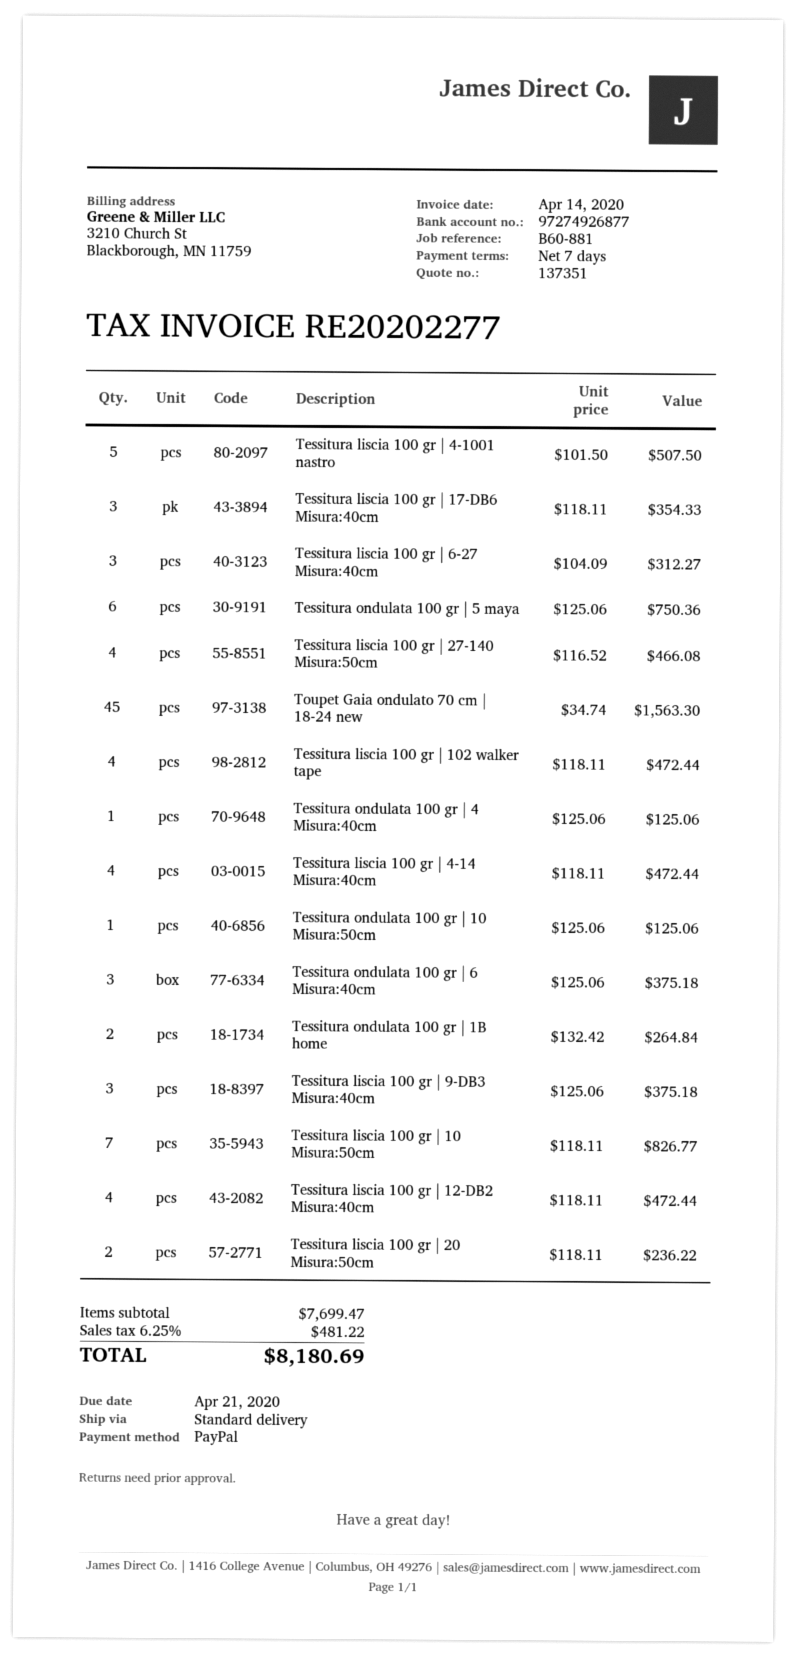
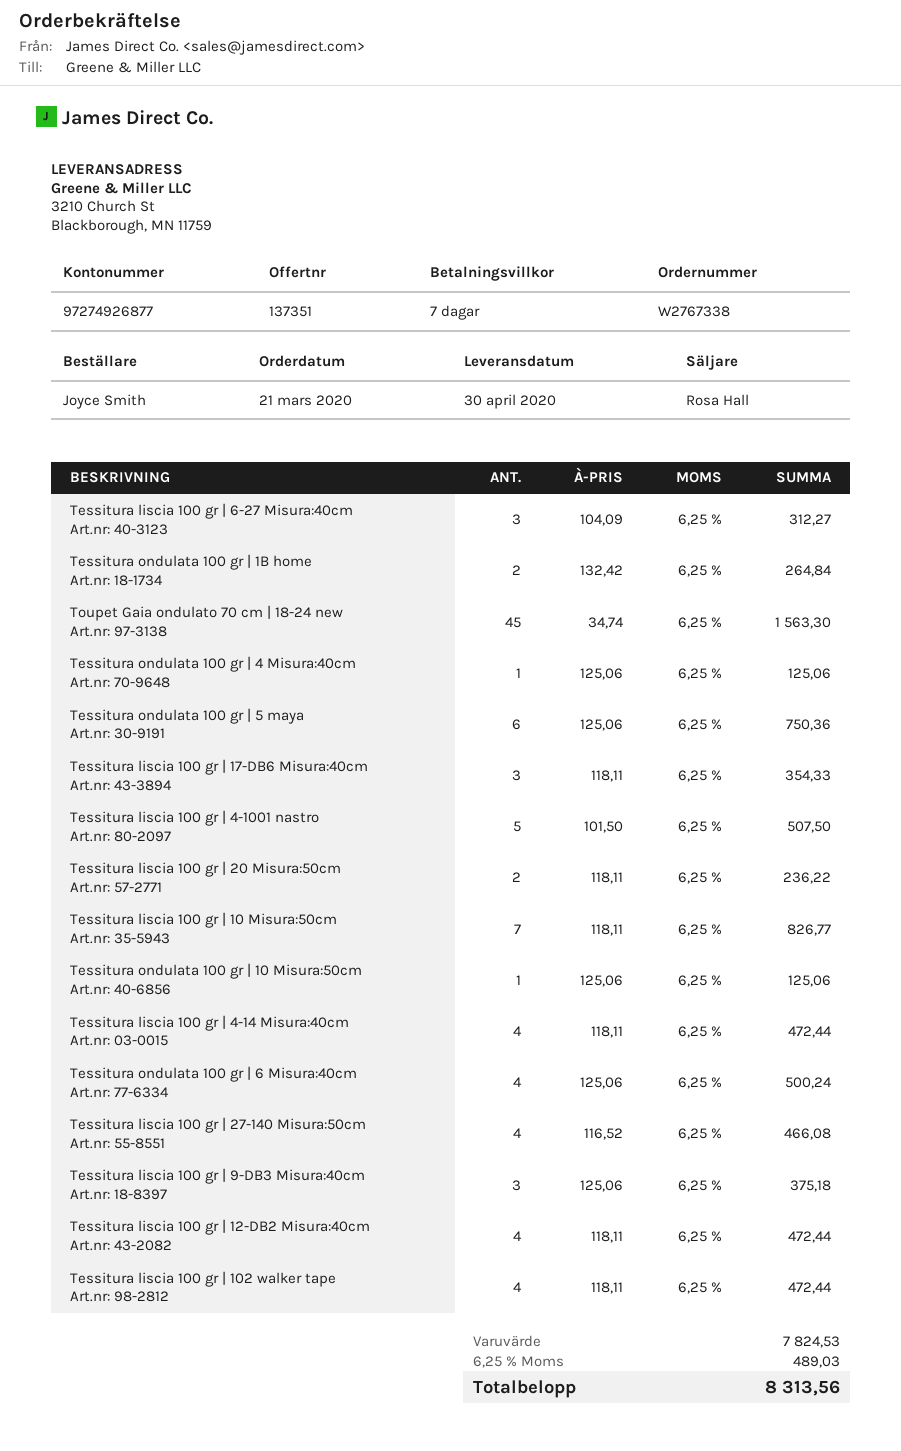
Tessitura ondulata 100 gr | 6 Misura:40cm: 3 x 125.06 = 375.18 -> 4 x 125.06 = 500.24
subtotal: 7699.47 -> 7824.53
tax: 6.25% = 481.22 -> 6.25% = 489.03
total: 8180.69 -> 8313.56

